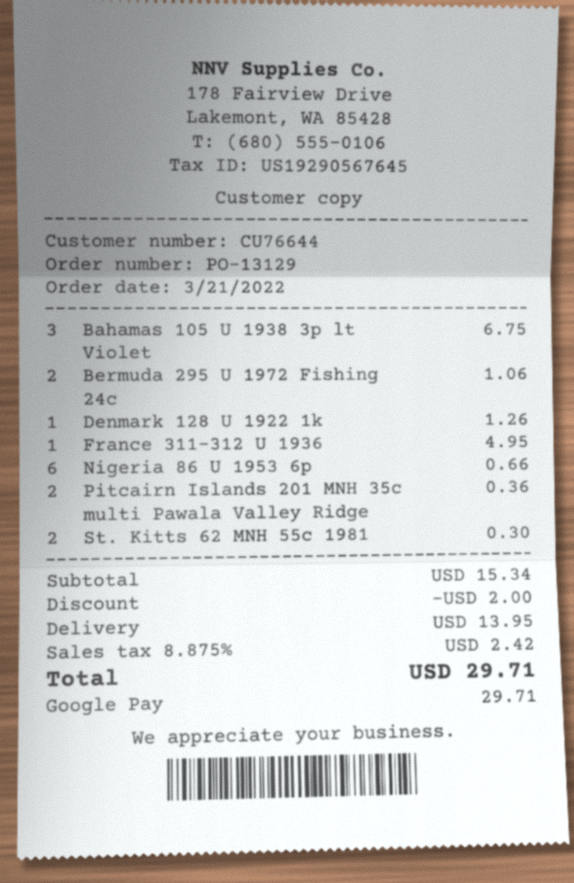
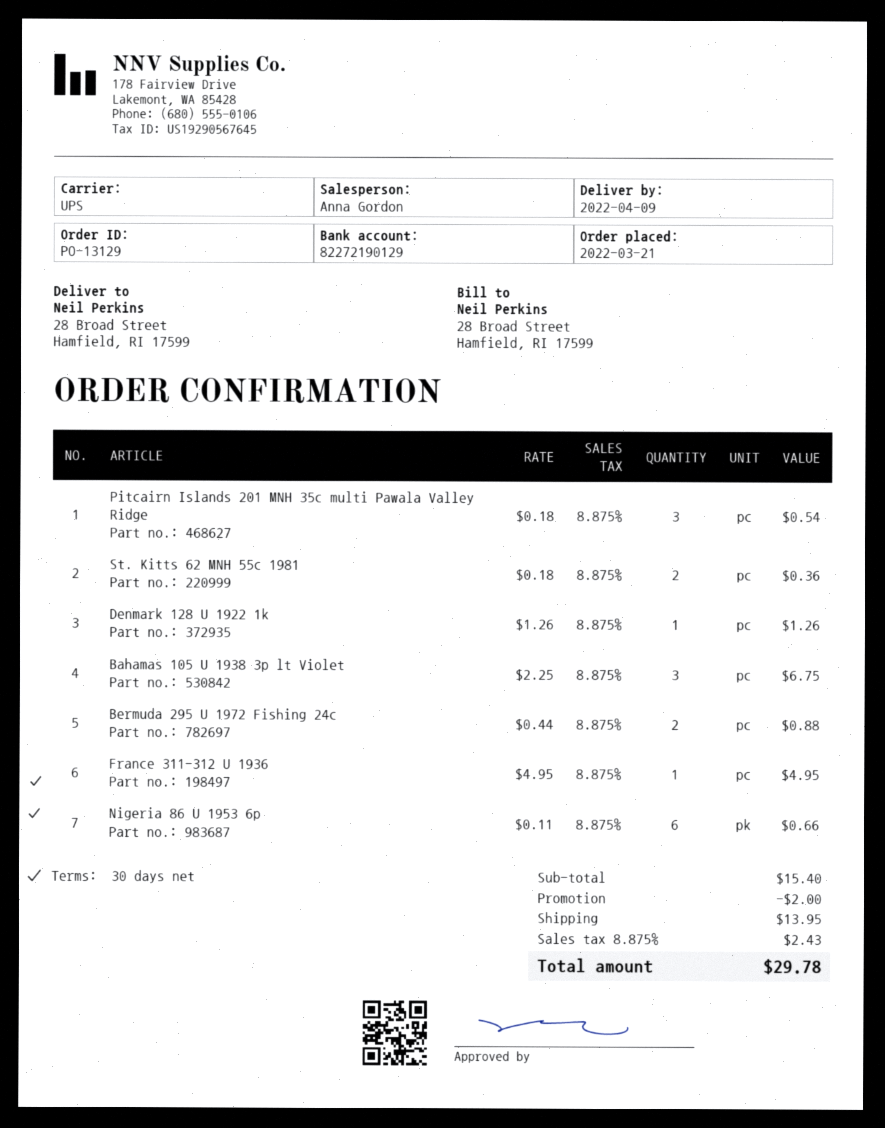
Bermuda 295 U 1972 Fishing 24c: 2 for 1.06 -> 2 for 0.88
Pitcairn Islands 201 MNH 35c multi Pawala Valley Ridge: 2 for 0.36 -> 3 for 0.54
St. Kitts 62 MNH 55c 1981: 2 for 0.30 -> 2 for 0.36
subtotal: 15.34 -> 15.40
tax: 8.875% = 2.42 -> 8.875% = 2.43
total: 29.71 -> 29.78

